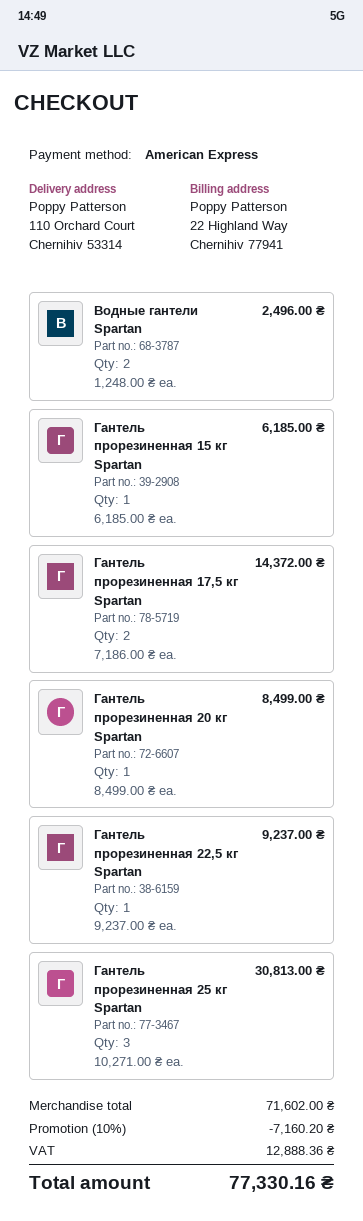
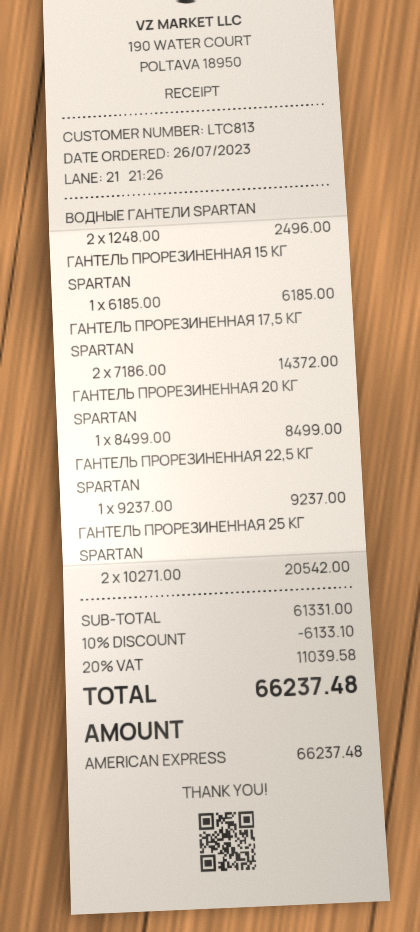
Гантель прорезиненная 25 кг Spartan: 3 x 10271.00 = 30813.00 -> 2 x 10271.00 = 20542.00
subtotal: 71602.00 -> 61331.00
discount: 10% = 7160.20 -> 10% = 6133.10
tax: 12888.36 -> 11039.58
total: 77330.16 -> 66237.48

